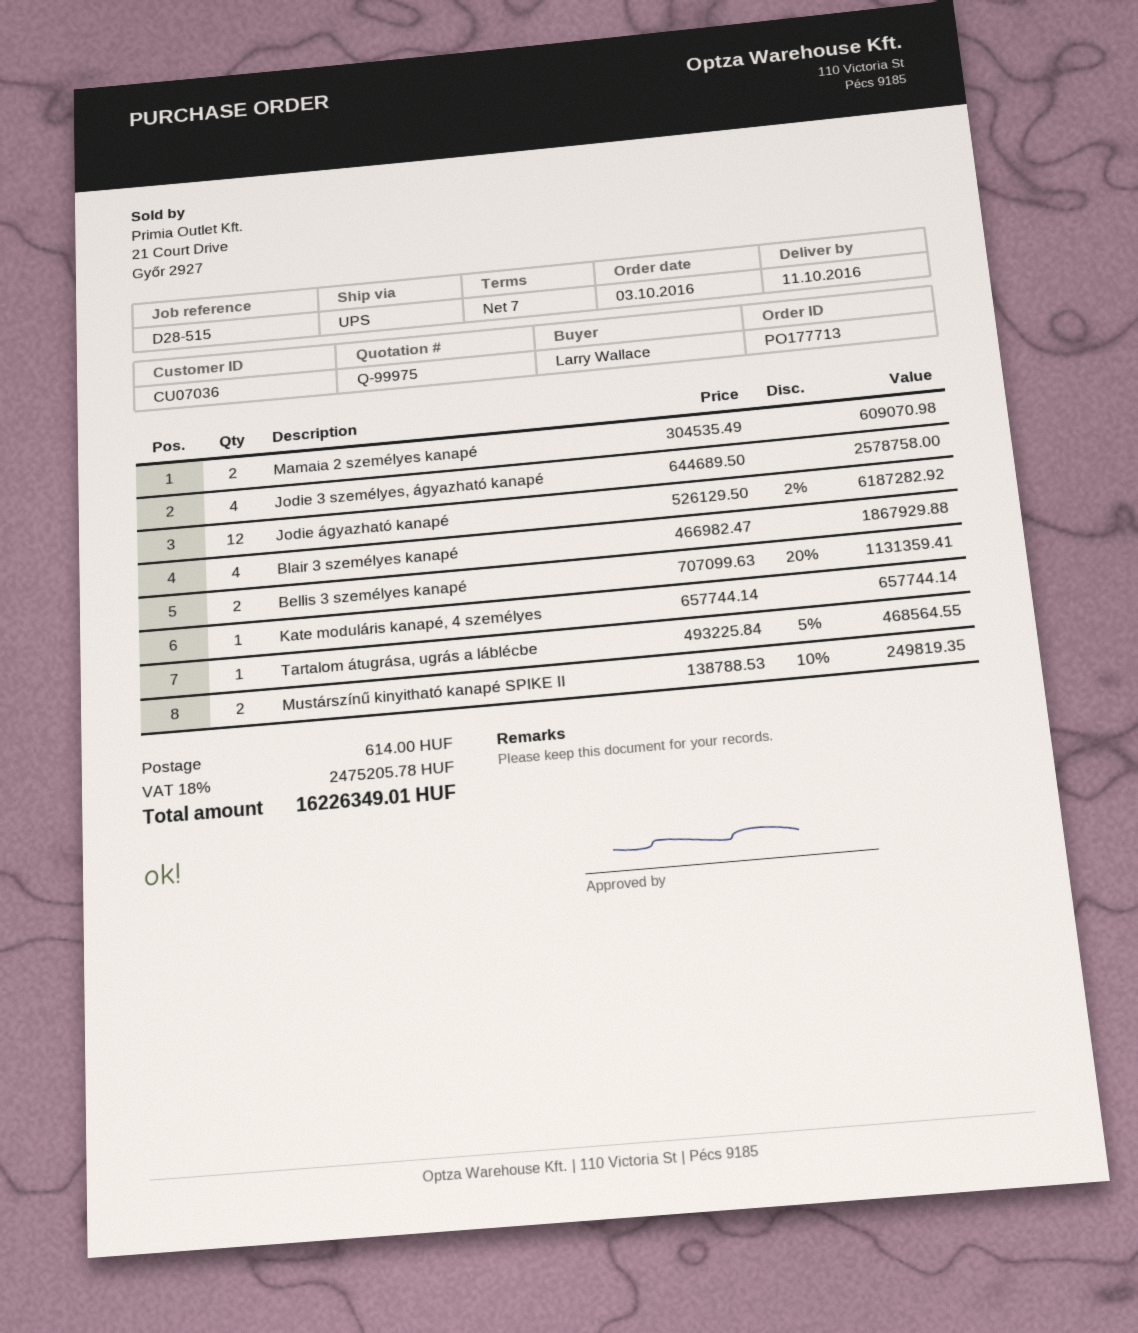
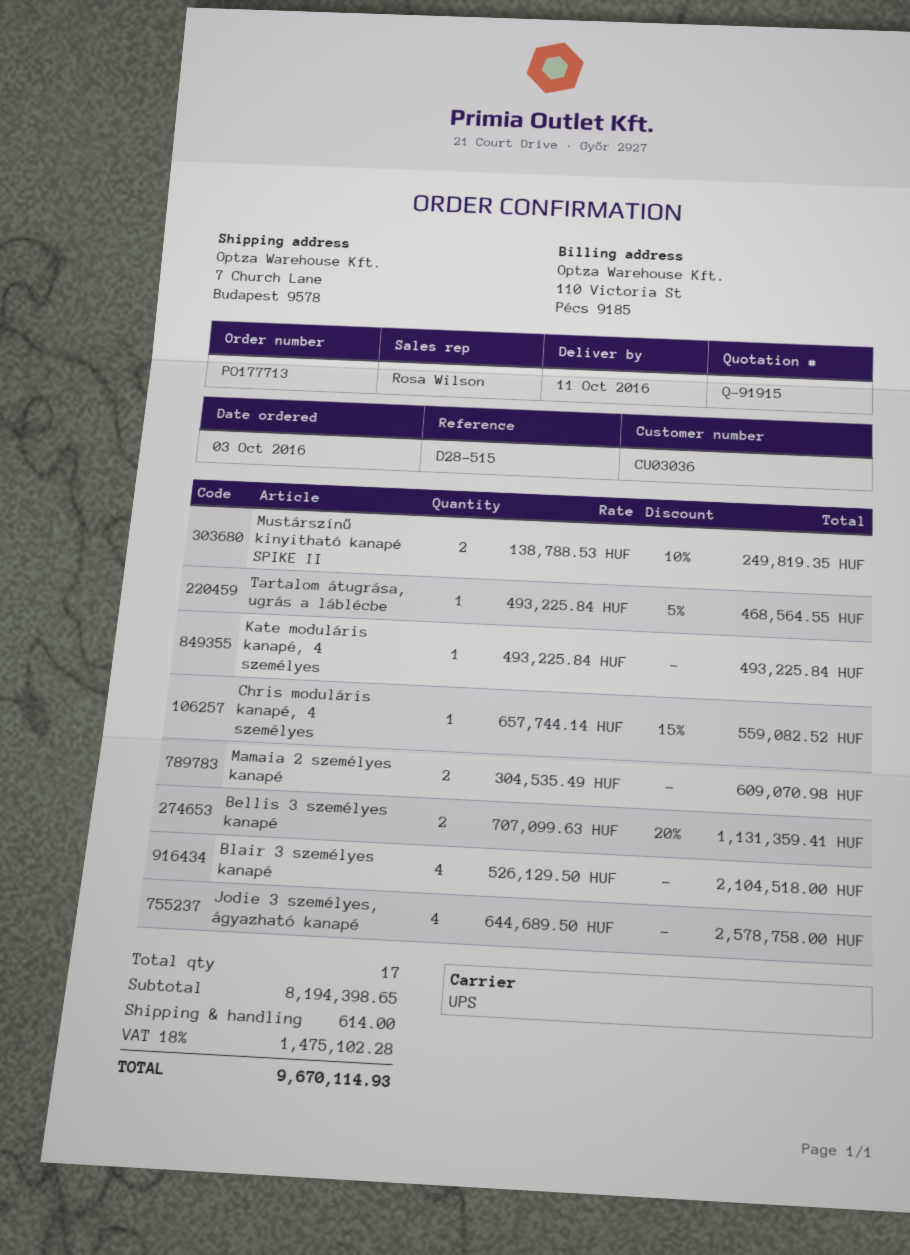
quote number: Q-99975 -> Q-91915
customer number: CU07036 -> CU03036
Jodie ágyazható kanapé: 12 x 526129.50 - 2% = 6187282.92 -> none
Blair 3 személyes kanapé: 4 x 466982.47 = 1867929.88 -> 4 x 526129.50 = 2104518.00
Kate moduláris kanapé, 4 személyes: 1 x 657744.14 = 657744.14 -> 1 x 493225.84 = 493225.84
Chris moduláris kanapé, 4 személyes: none -> 1 x 657744.14 - 15% = 559082.52
tax: 18% = 2475205.78 -> 18% = 1475102.28
total: 16226349.01 -> 9670114.93

